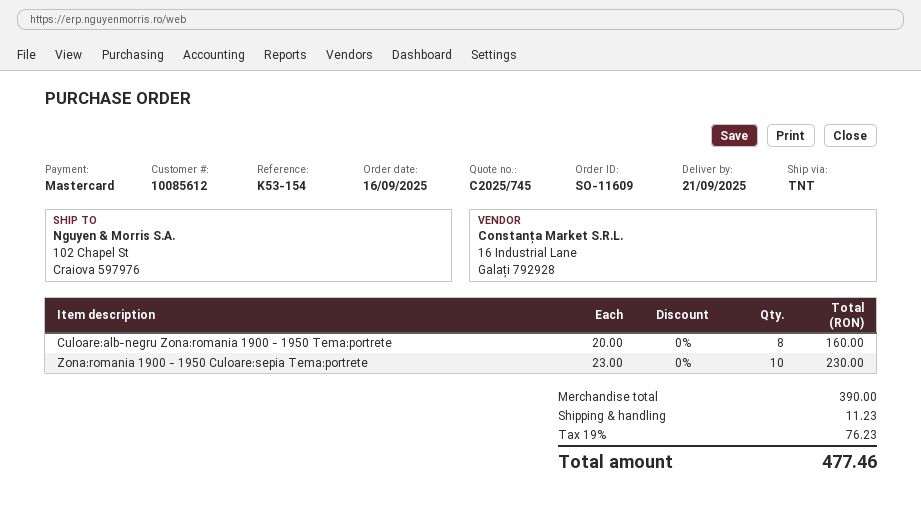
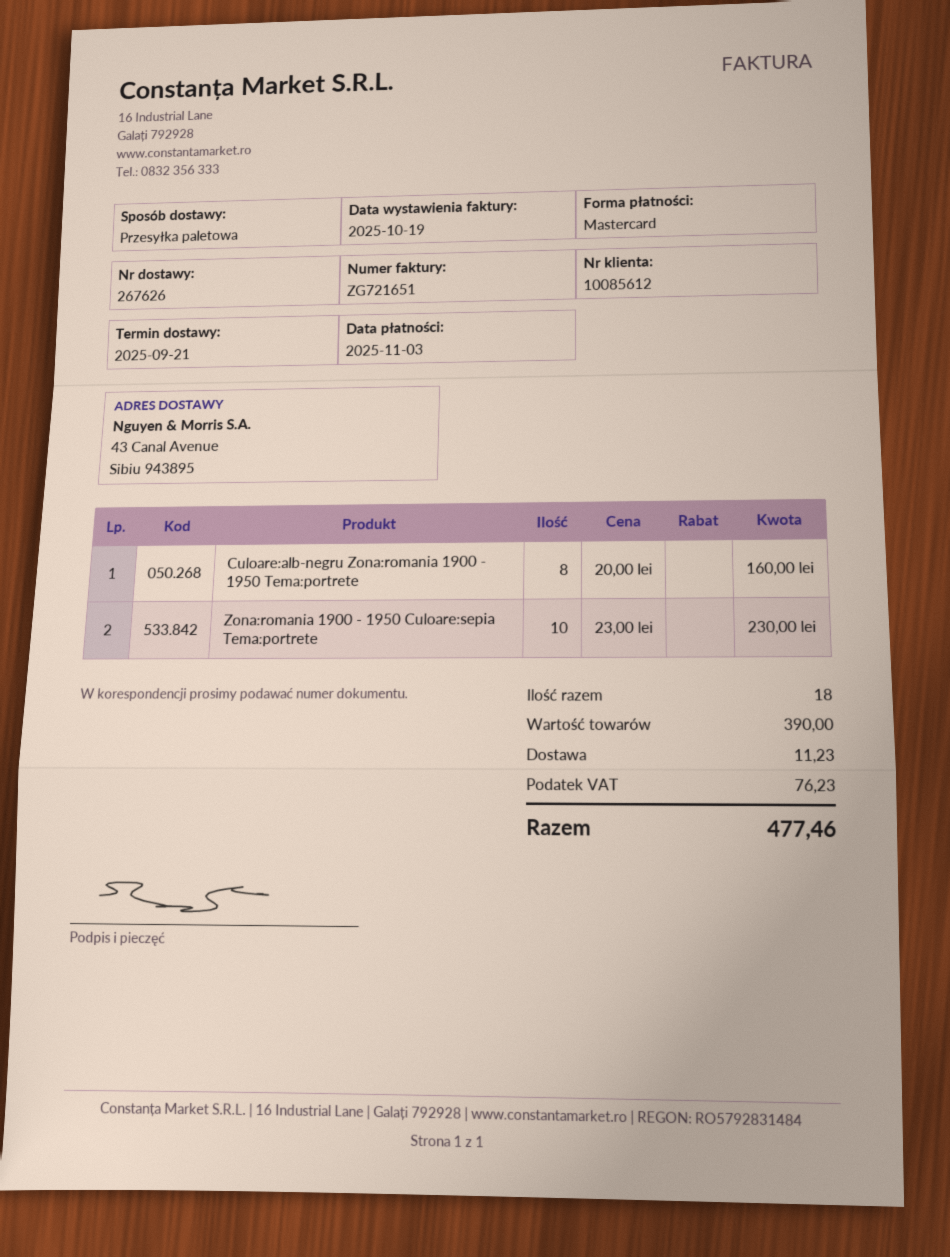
shipping method: TNT -> pallet freight
ship to: 102 Chapel St, Craiova 597976 -> 43 Canal Avenue, Sibiu 943895

